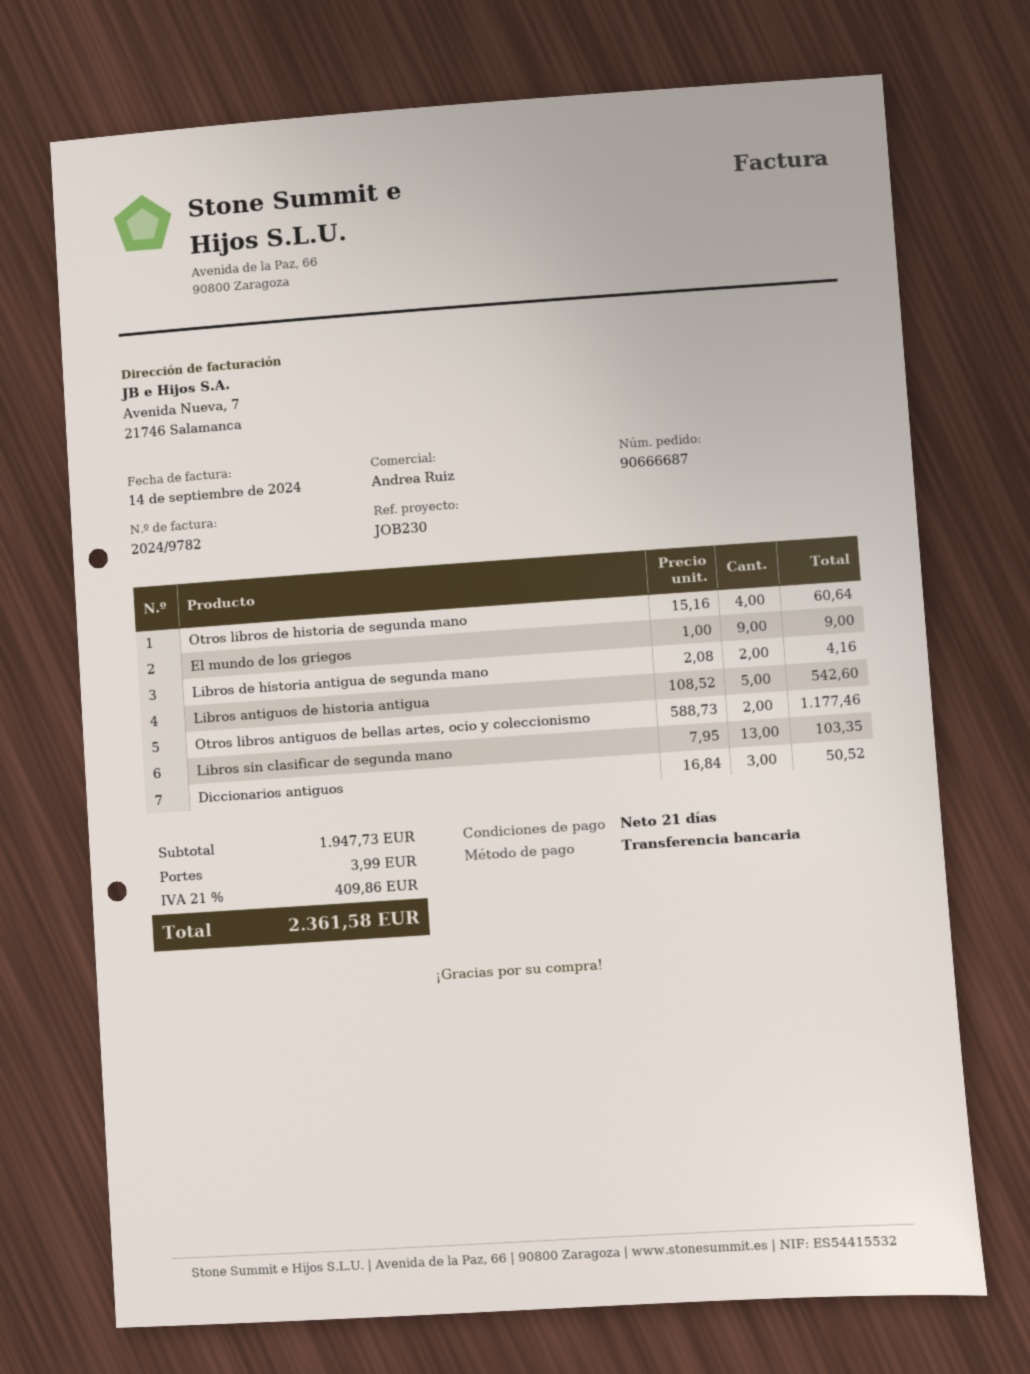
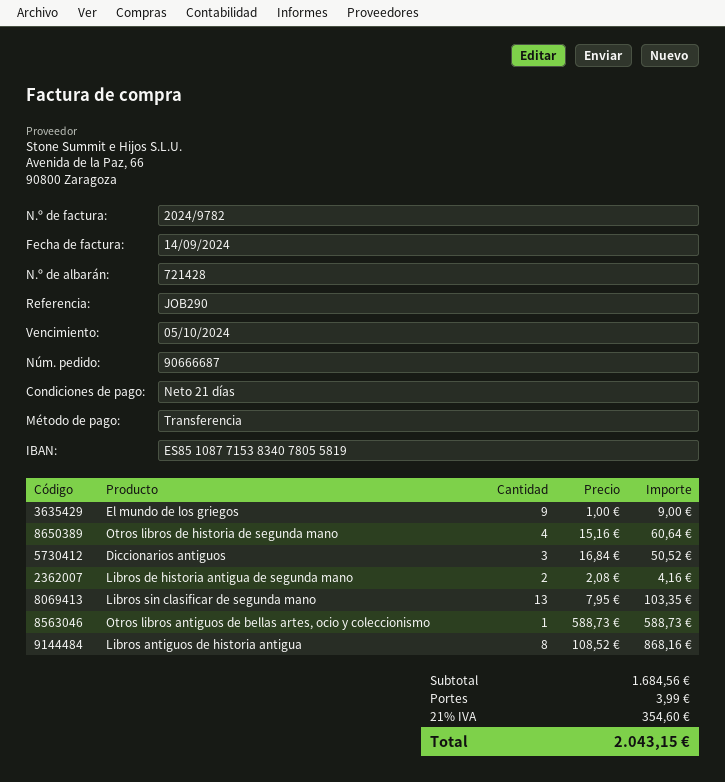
reference: JOB230 -> JOB290
Libros antiguos de historia antigua: 5 x 108.52 = 542.60 -> 8 x 108.52 = 868.16
Otros libros antiguos de bellas artes, ocio y coleccionismo: 2 x 588.73 = 1177.46 -> 1 x 588.73 = 588.73
subtotal: 1947.73 -> 1684.56
tax: 21% = 409.86 -> 21% = 354.60
total: 2361.58 -> 2043.15

